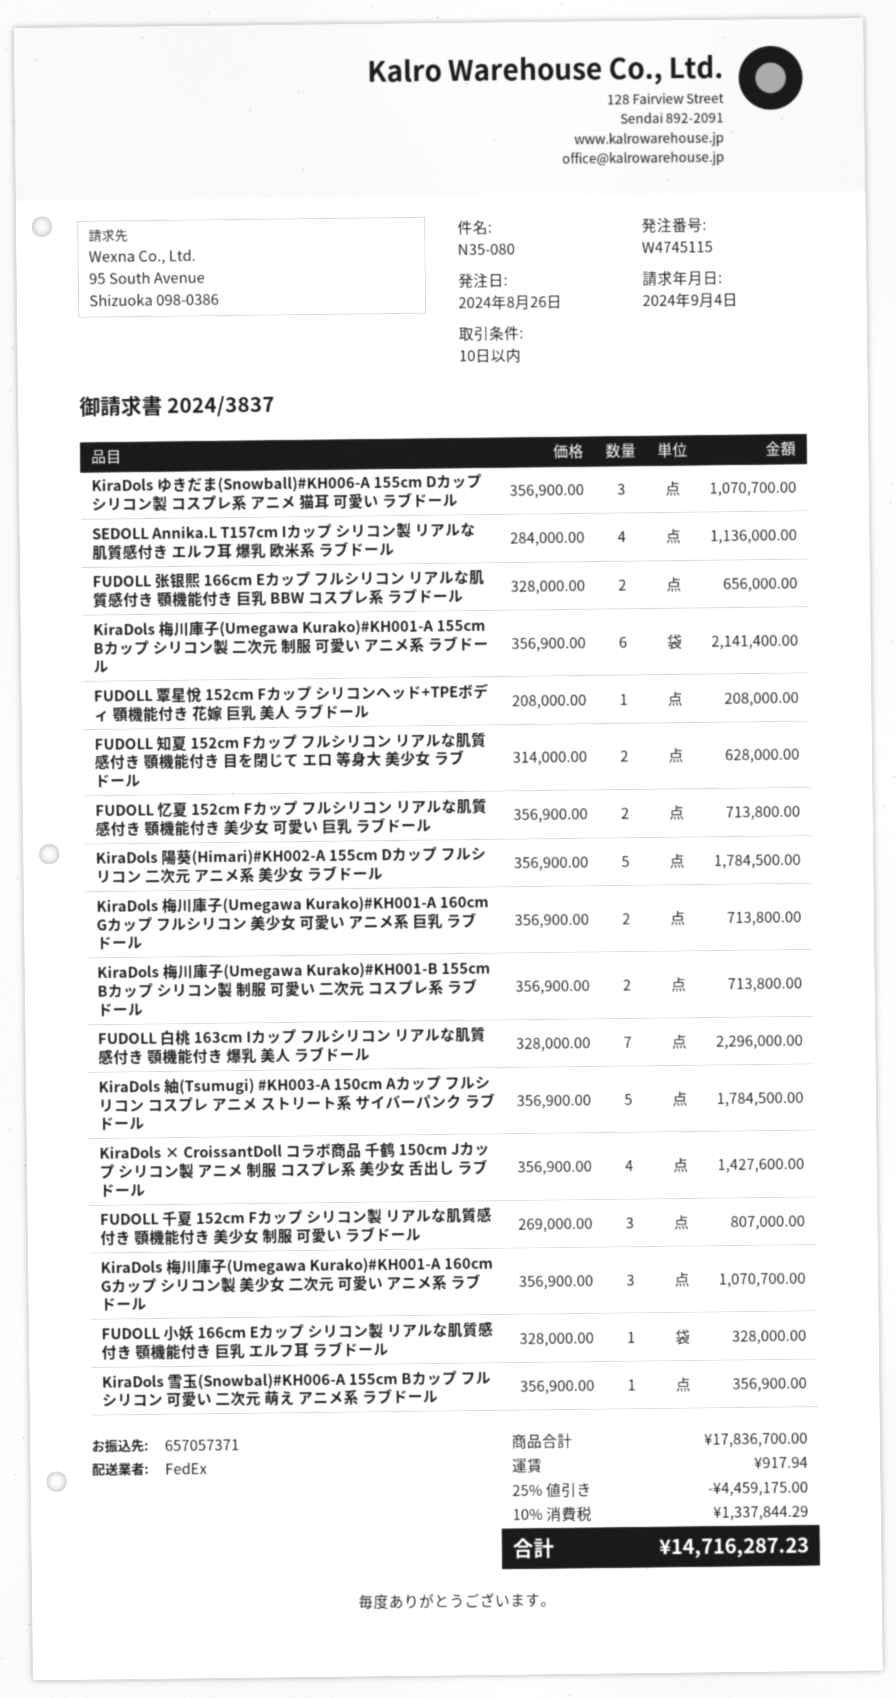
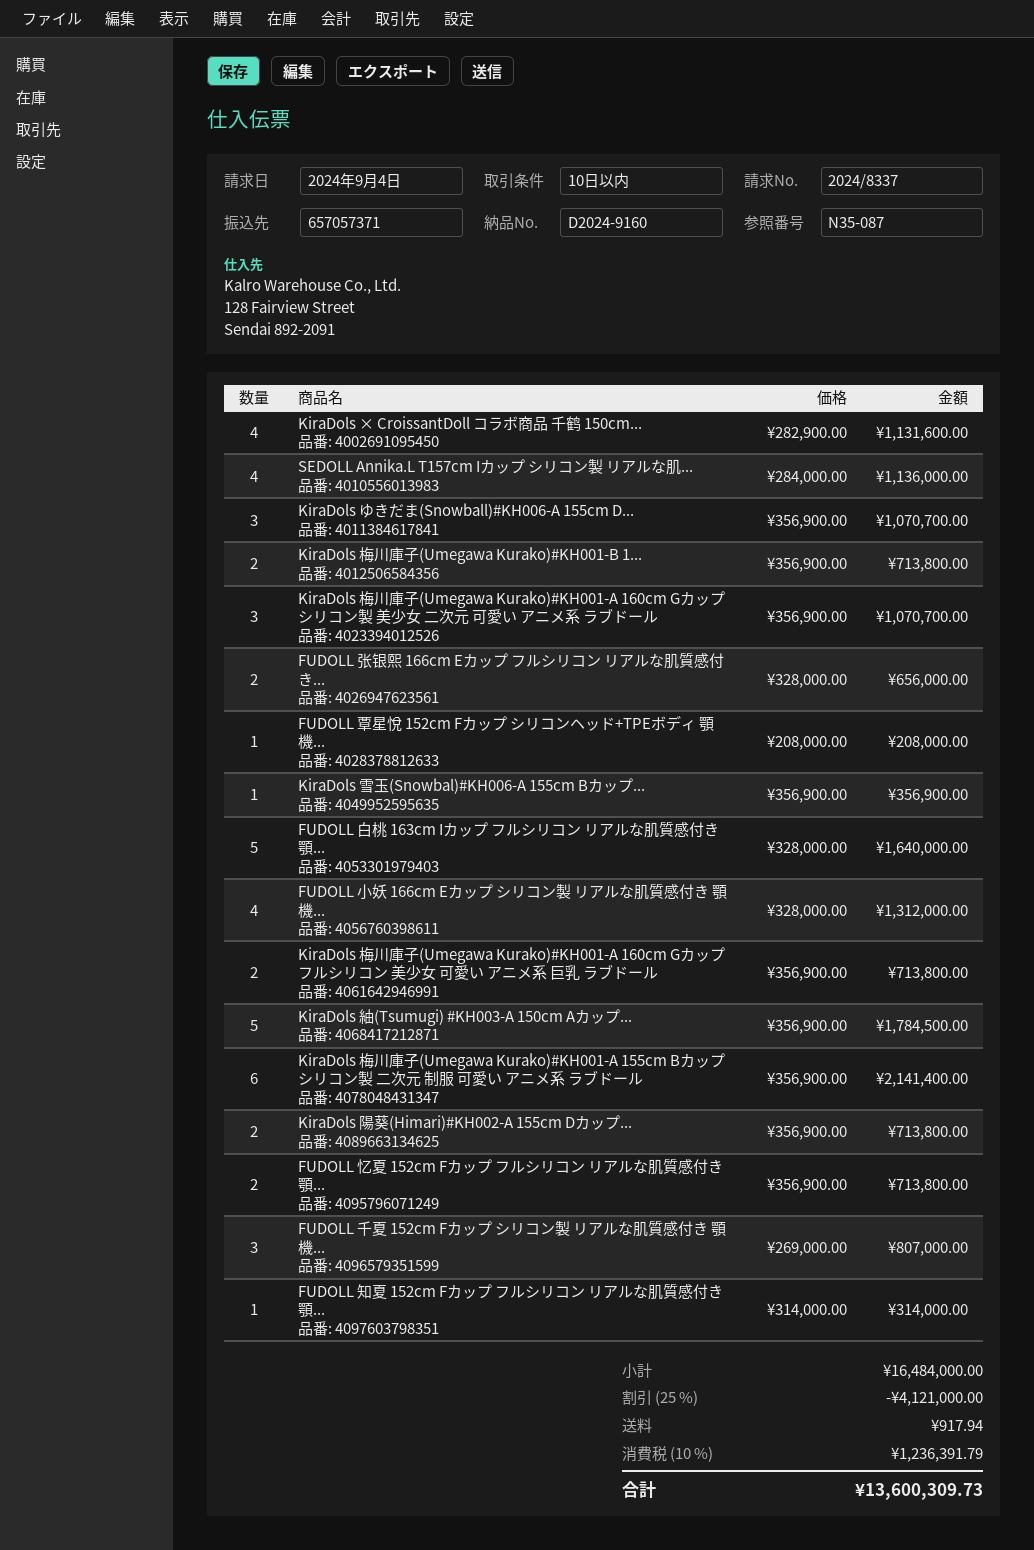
invoice number: 2024/3837 -> 2024/8337
reference: N35-080 -> N35-087
FUDOLL 知夏 152cm Fカップ フルシリコン リアルな肌質感付き 顎機能付き 目を閉じて エロ 等身大 美少女 ラブドール: 2 x 314000.00 = 628000.00 -> 1 x 314000.00 = 314000.00
KiraDols 陽葵(Himari)#KH002-A 155cm Dカップ フルシリコン 二次元 アニメ系 美少女 ラブドール: 5 x 356900.00 = 1784500.00 -> 2 x 356900.00 = 713800.00
FUDOLL 白桃 163cm Iカップ フルシリコン リアルな肌質感付き 顎機能付き 爆乳 美人 ラブドール: 7 x 328000.00 = 2296000.00 -> 5 x 328000.00 = 1640000.00
KiraDols × CroissantDoll コラボ商品 千鹤 150cm Jカップ シリコン製 アニメ 制服 コスプレ系 美少女 舌出し ラブドール: 4 x 356900.00 = 1427600.00 -> 4 x 282900.00 = 1131600.00
FUDOLL 小妖 166cm Eカップ シリコン製 リアルな肌質感付き 顎機能付き 巨乳 エルフ耳 ラブドール: 1 x 328000.00 = 328000.00 -> 4 x 328000.00 = 1312000.00
subtotal: 17836700.00 -> 16484000.00
discount: 25% = 4459175.00 -> 25% = 4121000.00
tax: 10% = 1337844.29 -> 10% = 1236391.79
total: 14716287.23 -> 13600309.73

